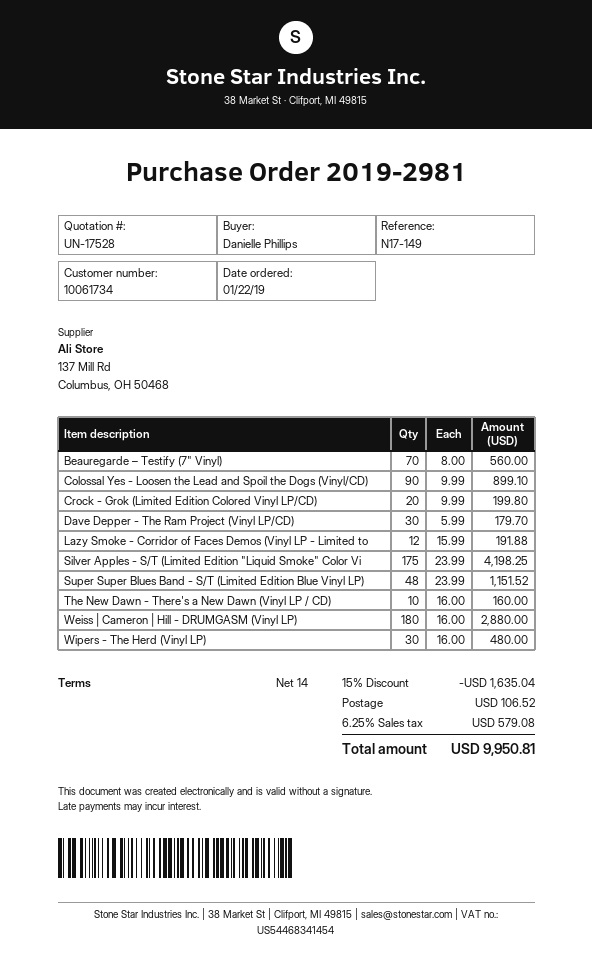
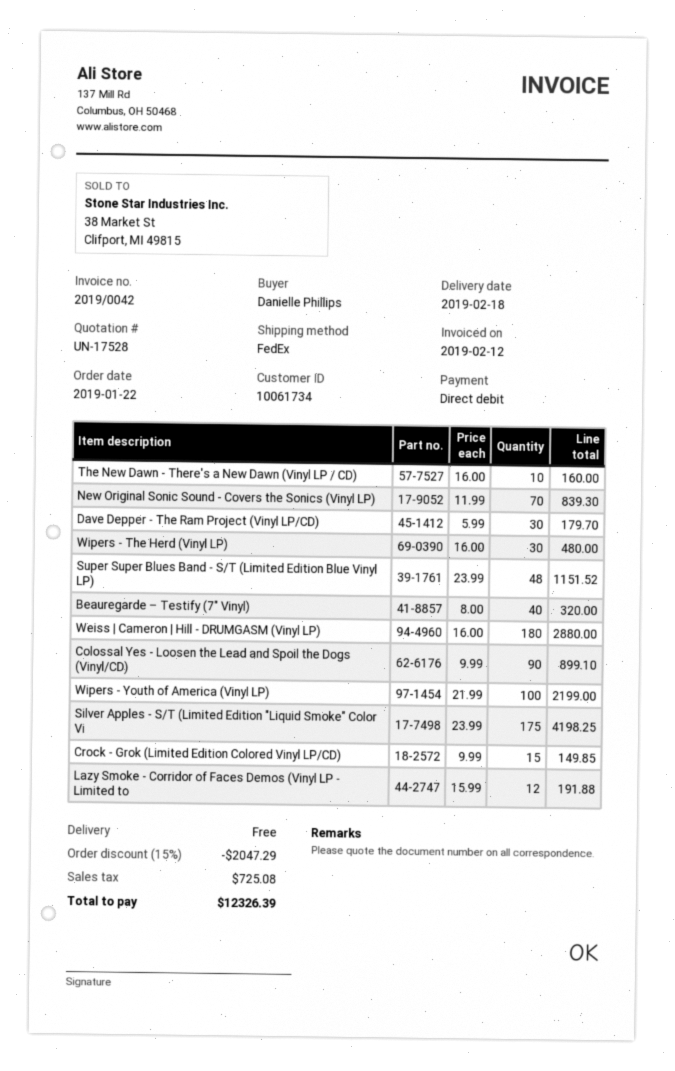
Beauregarde – Testify (7" Vinyl): 70 x 8.00 = 560.00 -> 40 x 8.00 = 320.00
Crock - Grok (Limited Edition Colored Vinyl LP/CD): 20 x 9.99 = 199.80 -> 15 x 9.99 = 149.85
New Original Sonic Sound - Covers the Sonics (Vinyl LP): none -> 70 x 11.99 = 839.30
Wipers - Youth of America (Vinyl LP): none -> 100 x 21.99 = 2199.00
discount: 15% = 1635.04 -> 15% = 2047.29
shipping: 106.52 -> 0.00
tax: 579.08 -> 725.08
total: 9950.81 -> 12326.39

